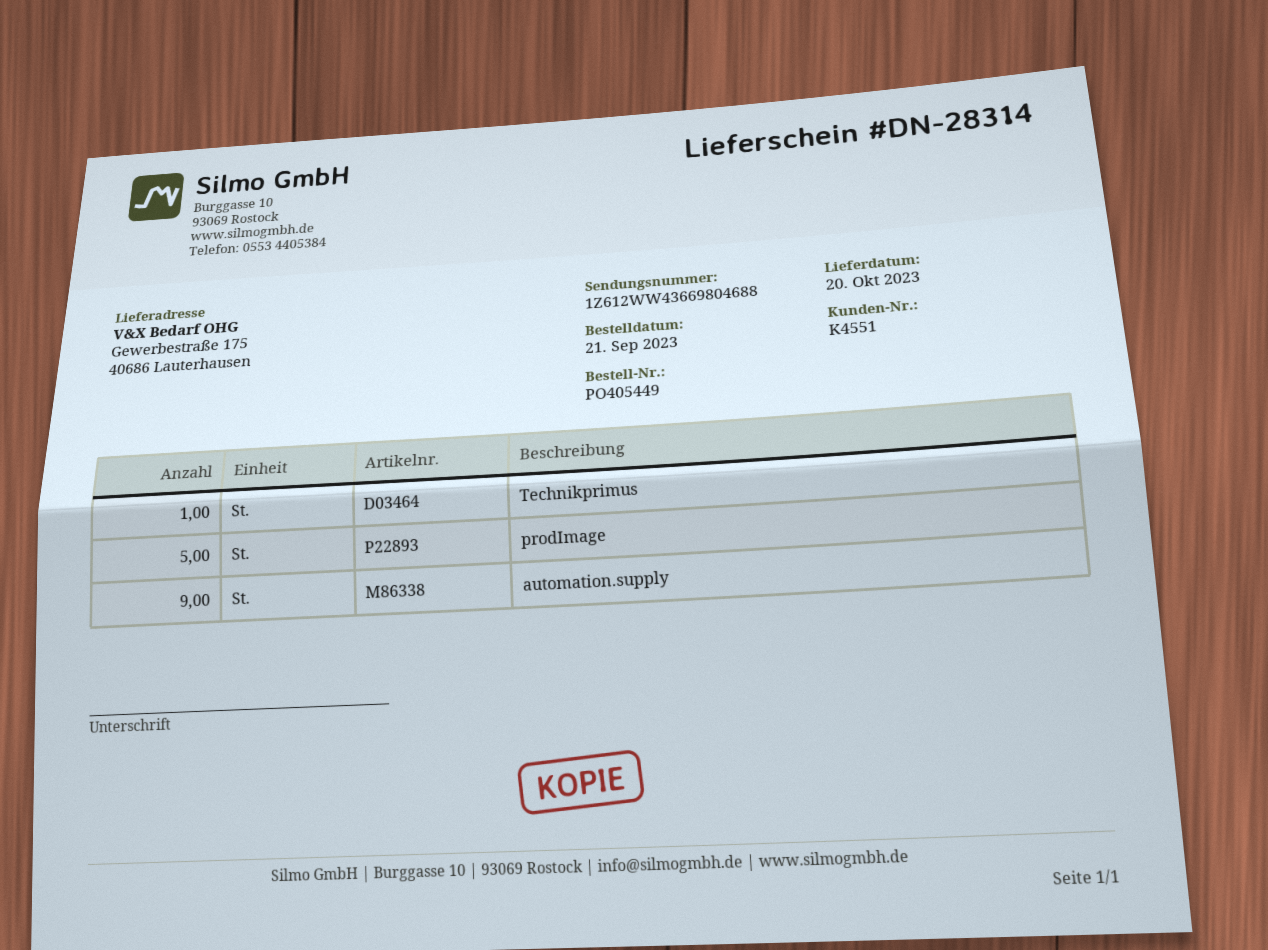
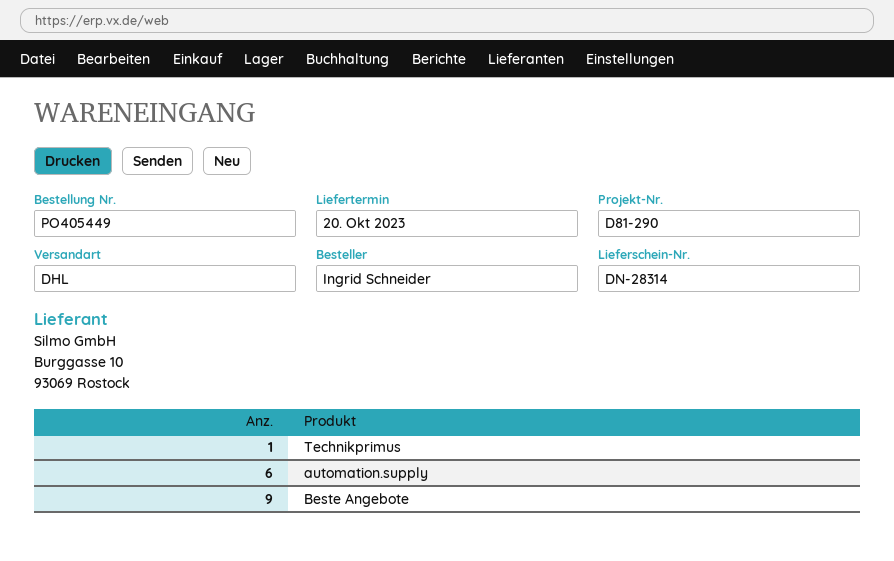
prodImage: 5 -> none
automation.supply: 9 -> 6
Beste Angebote: none -> 9

